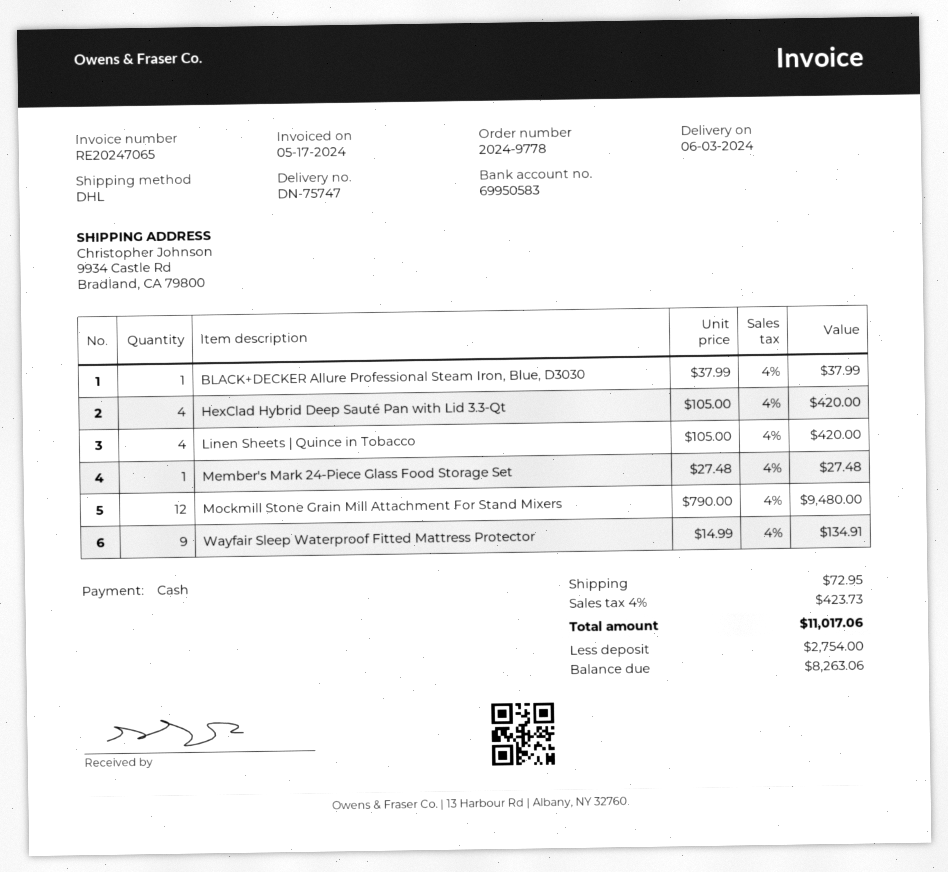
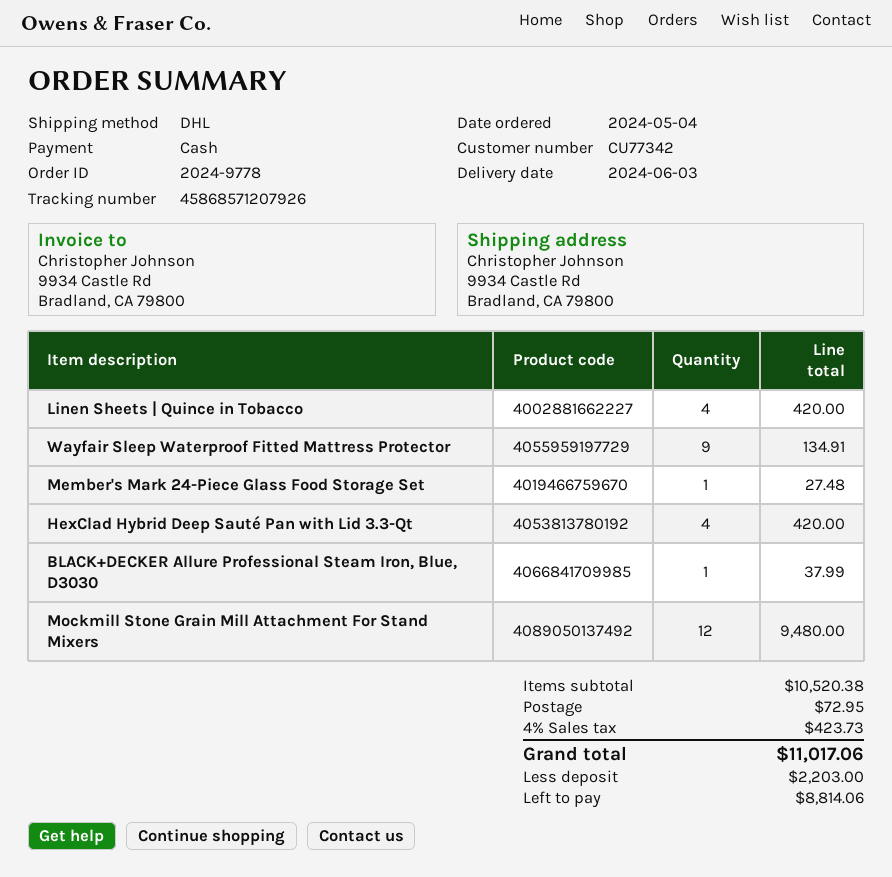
deposit: 2754.00 -> 2203.00
balance: 8263.06 -> 8814.06

